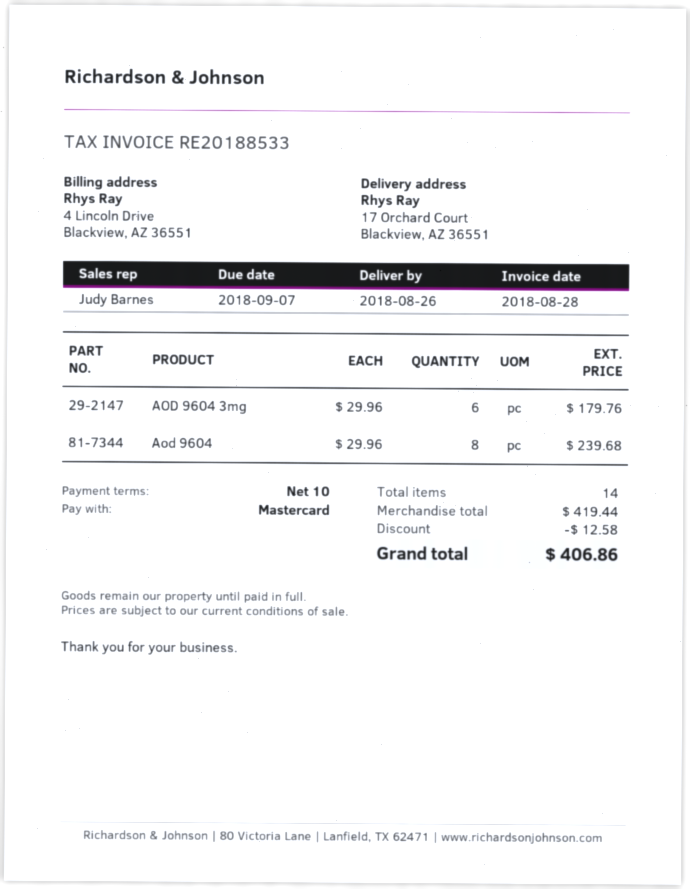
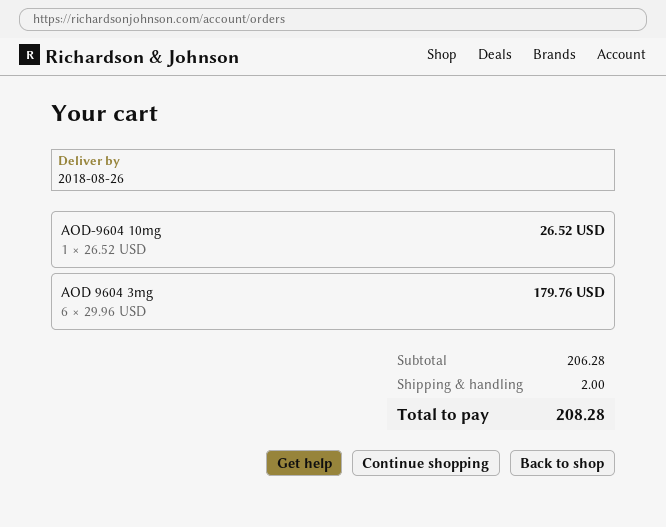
Aod 9604: 8 x 29.96 = 239.68 -> none
AOD-9604 10mg: none -> 1 x 26.52 = 26.52
subtotal: 419.44 -> 206.28
discount: 12.58 -> none
shipping: none -> 2.00
total: 406.86 -> 208.28

